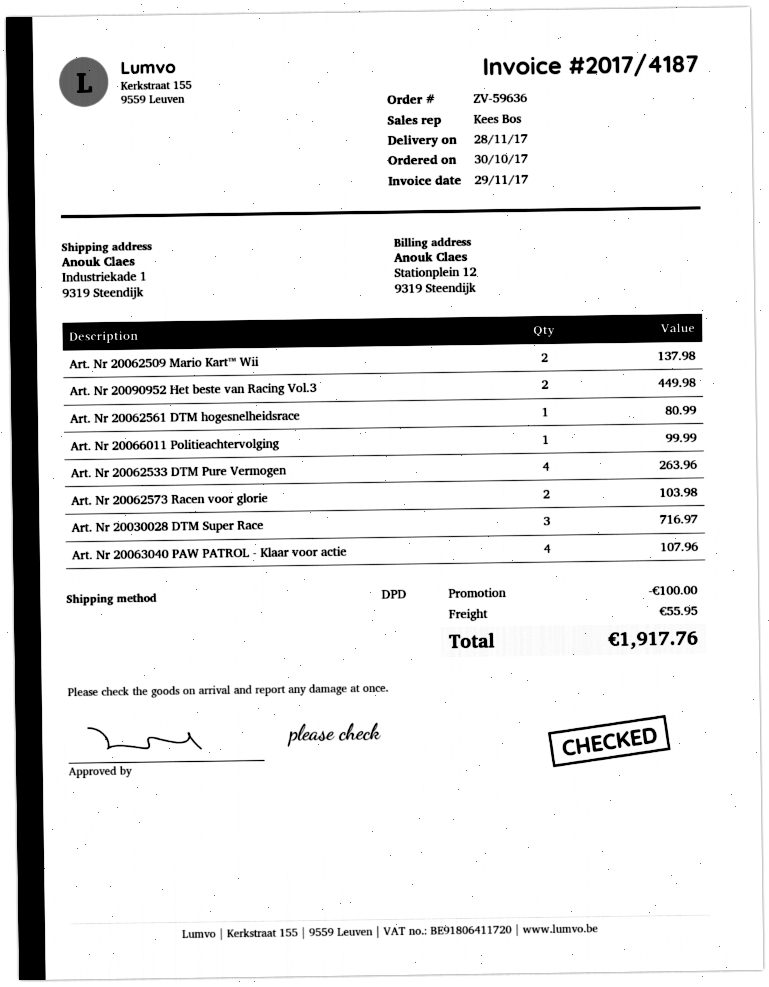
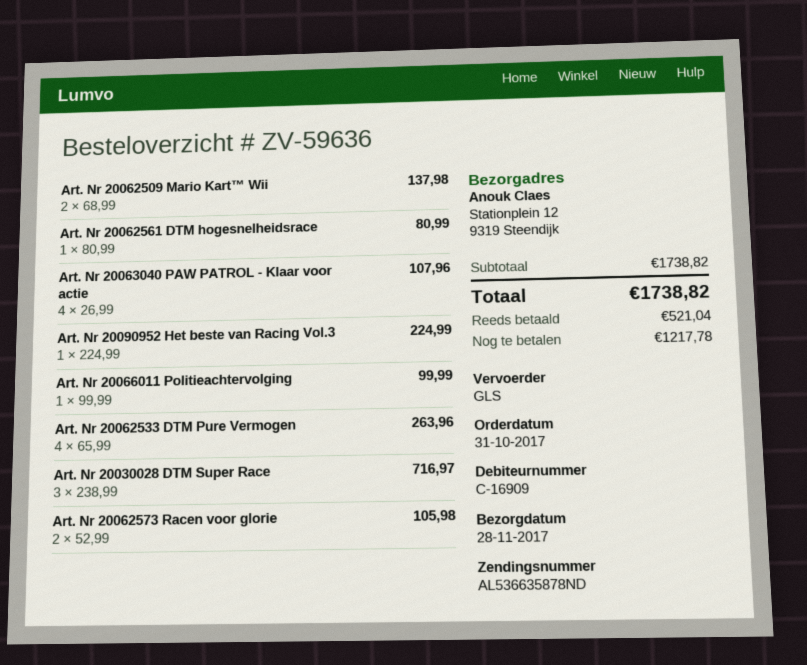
order date: 2017-10-30 -> 2017-10-31
shipping method: DPD -> GLS
ship to: Industriekade 1, 9319 Steendijk -> Stationplein 12, 9319 Steendijk
Art. Nr 20090952 Het beste van Racing Vol.3: 2 for 449.98 -> 1 for 224.99
Art. Nr 20062573 Racen voor glorie: 2 for 103.98 -> 2 for 105.98
discount: 100.00 -> none
shipping: 55.95 -> none
total: 1917.76 -> 1738.82

